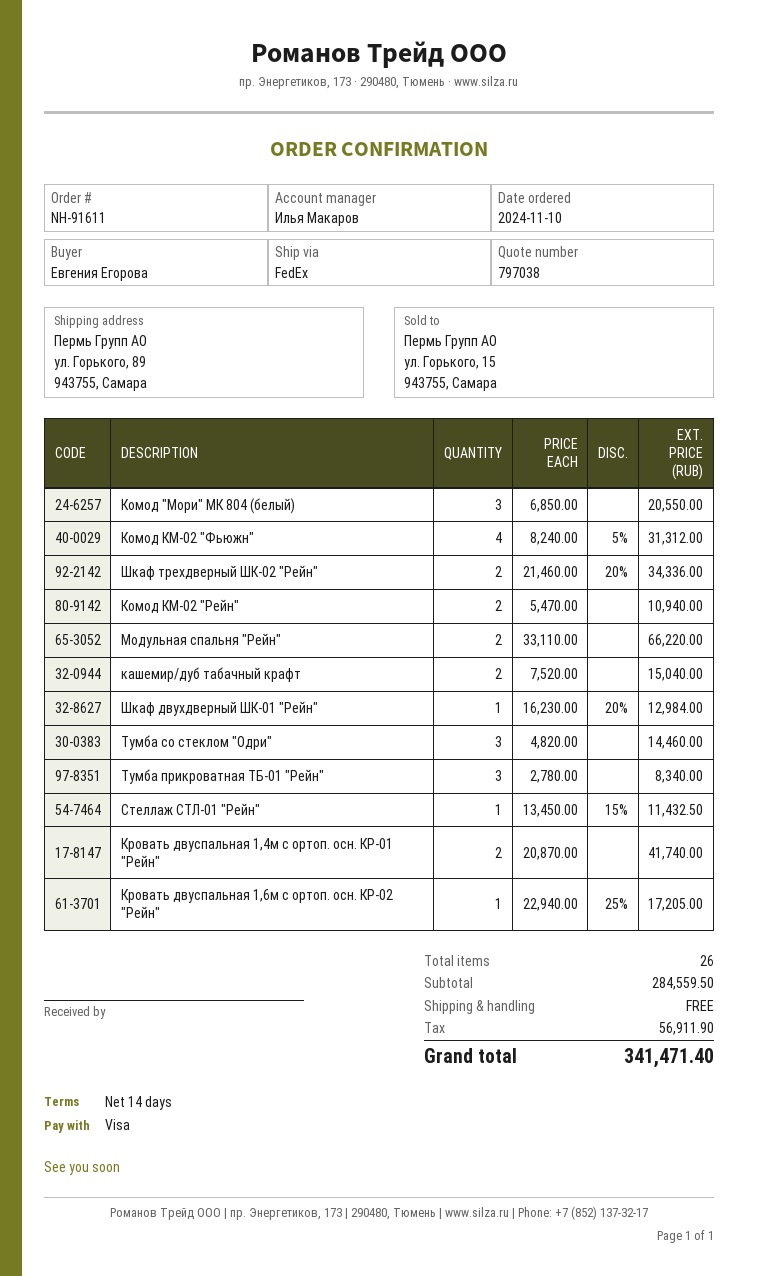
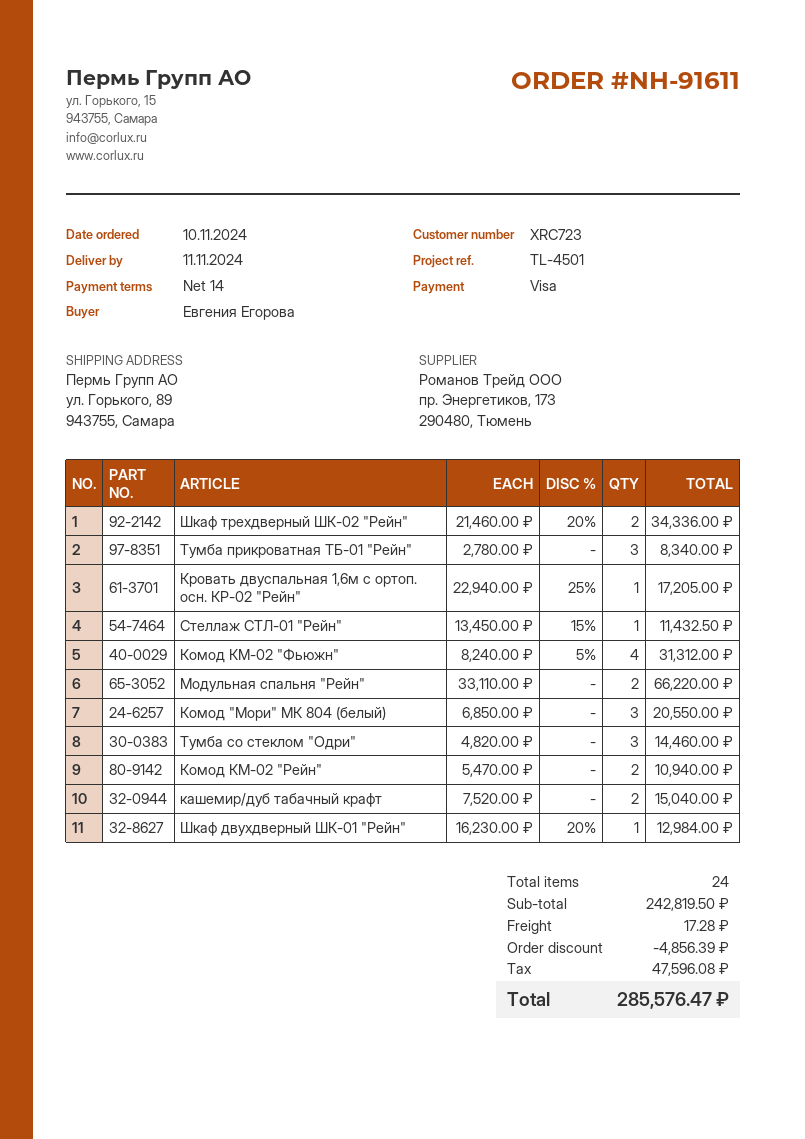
Кровать двуспальная 1,4м с ортоп. осн. КР-01 "Рейн": 2 x 20870.00 = 41740.00 -> none
total quantity: 26 -> 24
subtotal: 284559.50 -> 242819.50
discount: none -> 4856.39
shipping: 0.00 -> 17.28
tax: 56911.90 -> 47596.08
total: 341471.40 -> 285576.47

